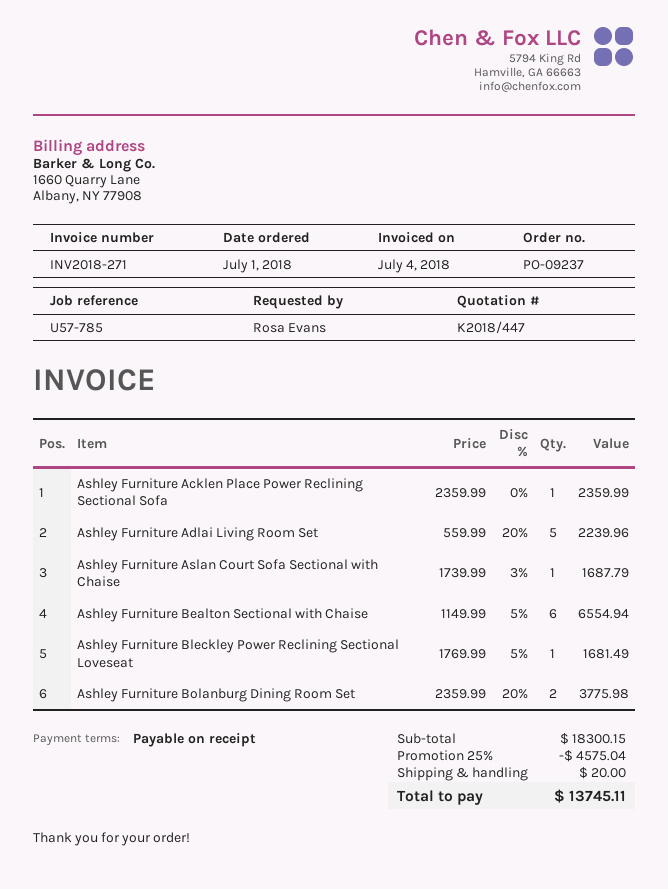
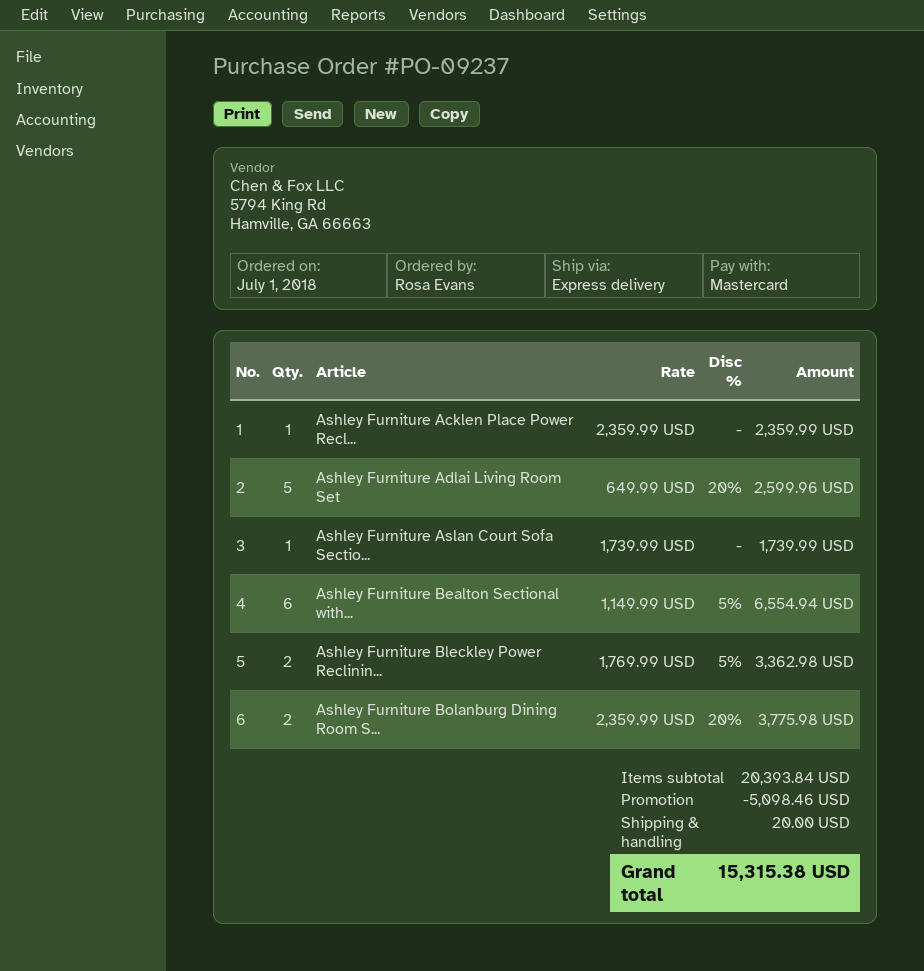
Ashley Furniture Adlai Living Room Set: 5 x 559.99 - 20% = 2239.96 -> 5 x 649.99 - 20% = 2599.96
Ashley Furniture Aslan Court Sofa Sectional with Chaise: 1 x 1739.99 - 3% = 1687.79 -> 1 x 1739.99 = 1739.99
Ashley Furniture Bleckley Power Reclining Sectional Loveseat: 1 x 1769.99 - 5% = 1681.49 -> 2 x 1769.99 - 5% = 3362.98
subtotal: 18300.15 -> 20393.84
discount: 4575.04 -> 5098.46
total: 13745.11 -> 15315.38

